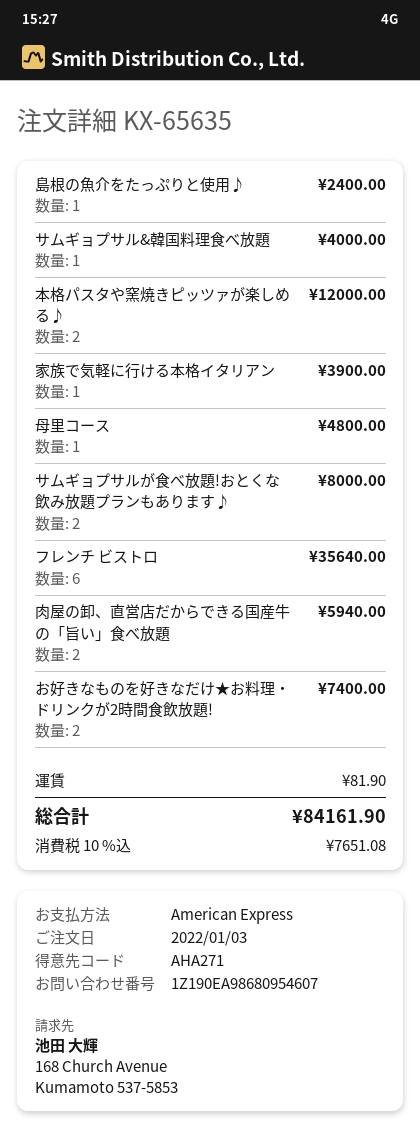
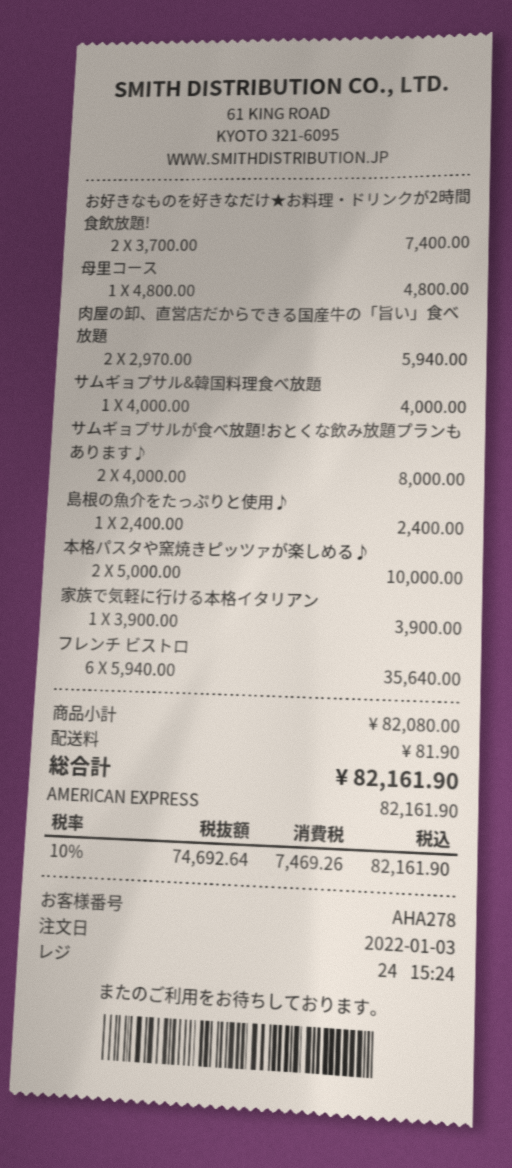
customer number: AHA271 -> AHA278
本格パスタや窯焼きピッツァが楽しめる♪: 2 for 12000.00 -> 2 for 10000.00
tax: 10% = 7651.08 -> 10% = 7469.26
total: 84161.90 -> 82161.90

